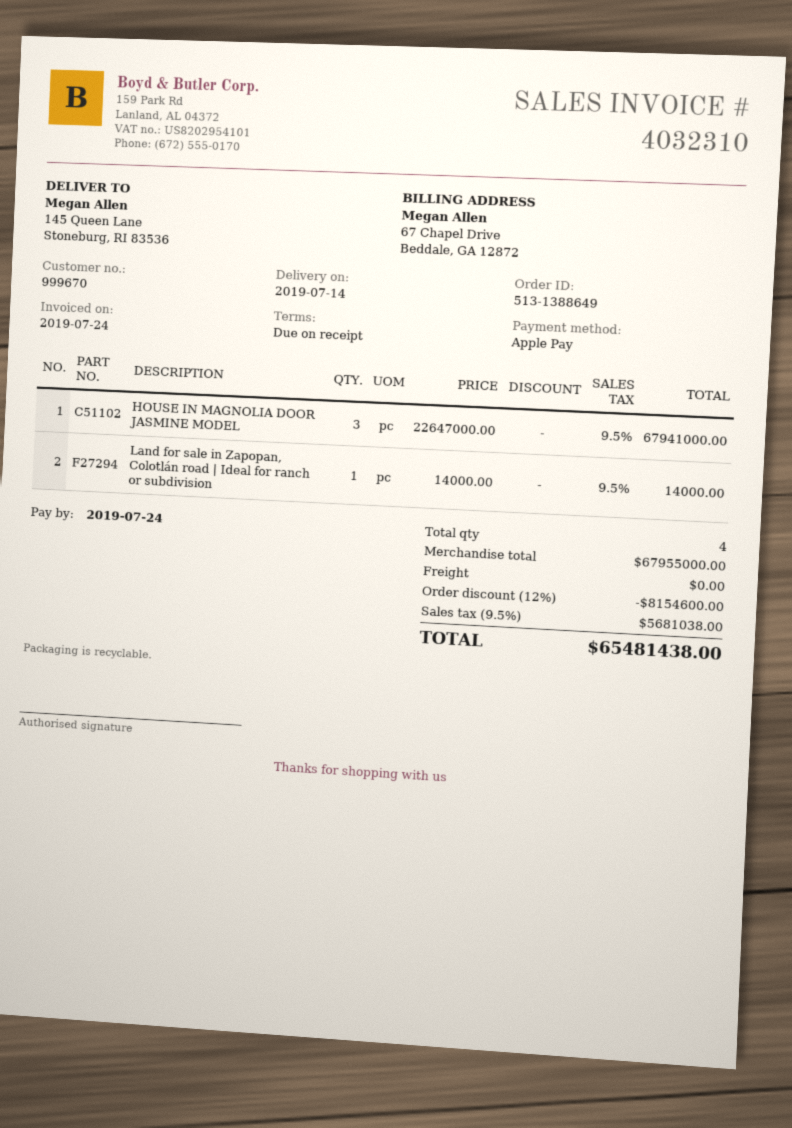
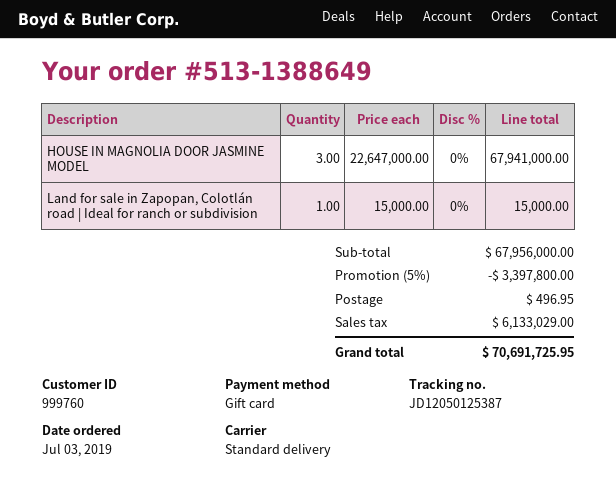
customer number: 999670 -> 999760
payment method: Apple Pay -> gift card
Land for sale in Zapopan, Colotlán road | Ideal for ranch or subdivision: 1 x 14000.00 = 14000.00 -> 1 x 15000.00 = 15000.00
subtotal: 67955000.00 -> 67956000.00
discount: 12% = 8154600.00 -> 5% = 3397800.00
shipping: 0.00 -> 496.95
tax: 5681038.00 -> 6133029.00
total: 65481438.00 -> 70691725.95

